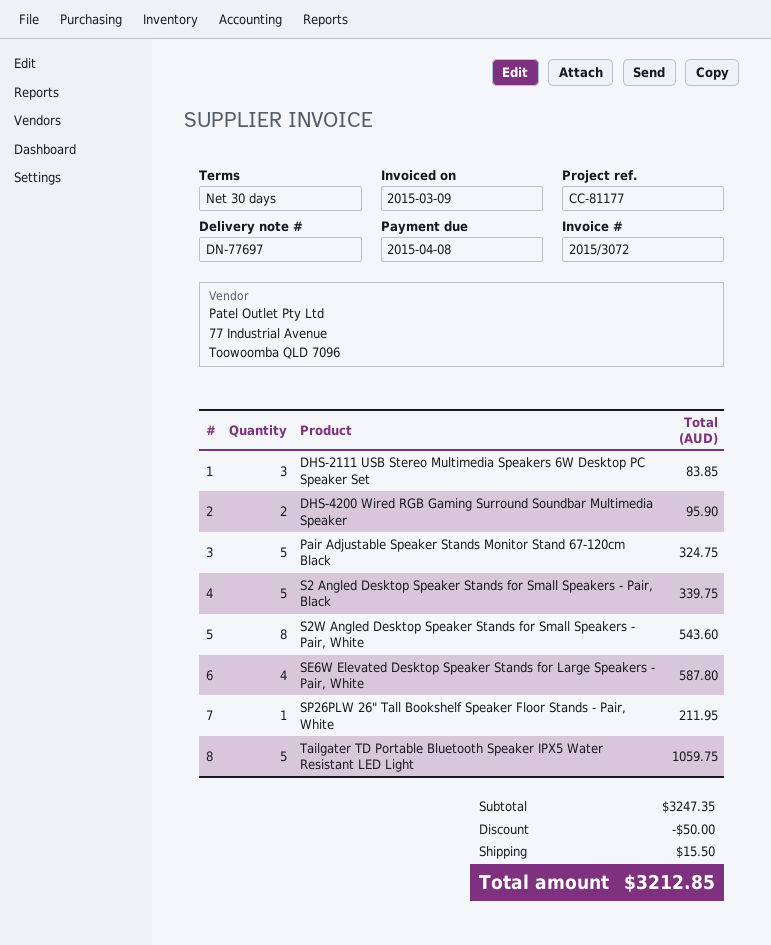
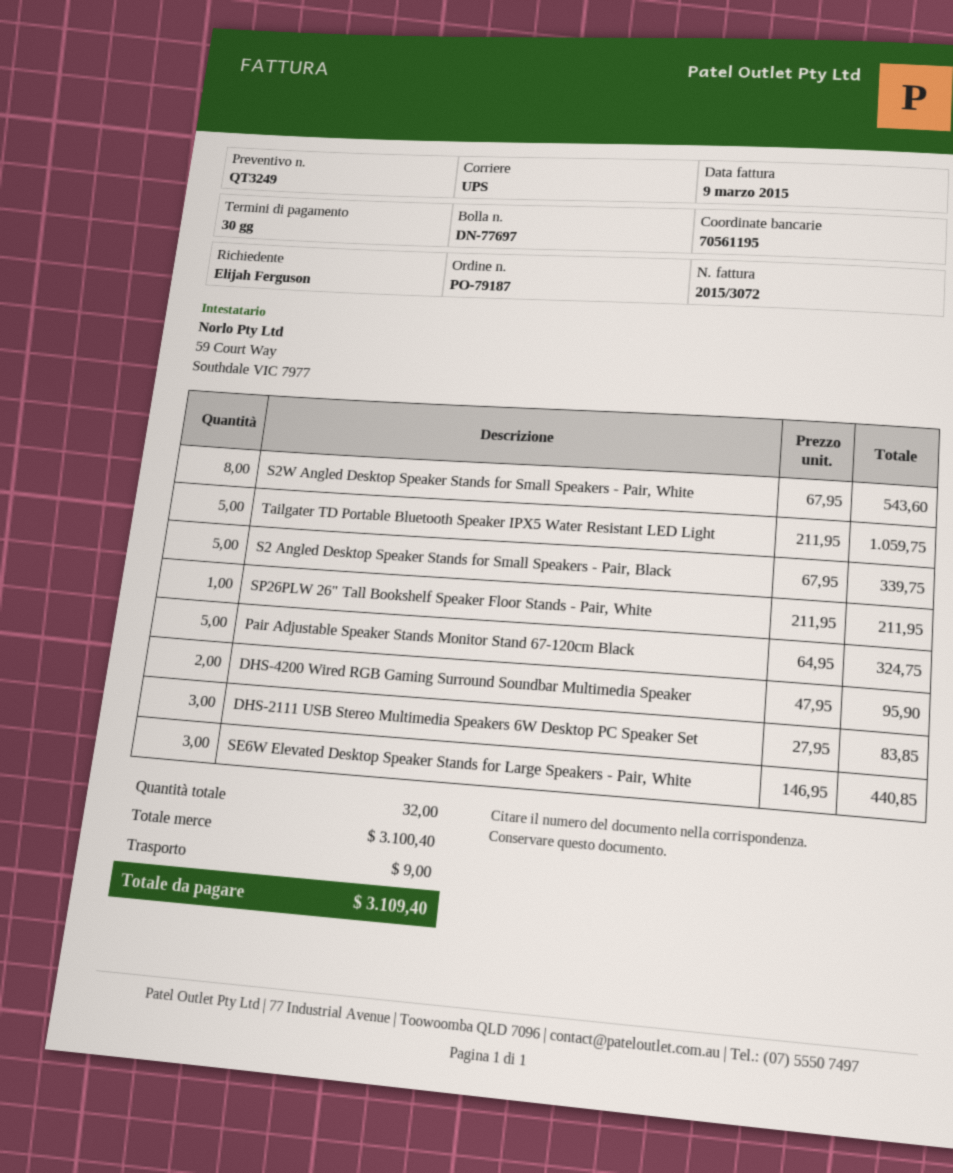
SE6W Elevated Desktop Speaker Stands for Large Speakers - Pair, White: 4 for 587.80 -> 3 for 440.85
subtotal: 3247.35 -> 3100.40
discount: 50.00 -> none
shipping: 15.50 -> 9.00
total: 3212.85 -> 3109.40

